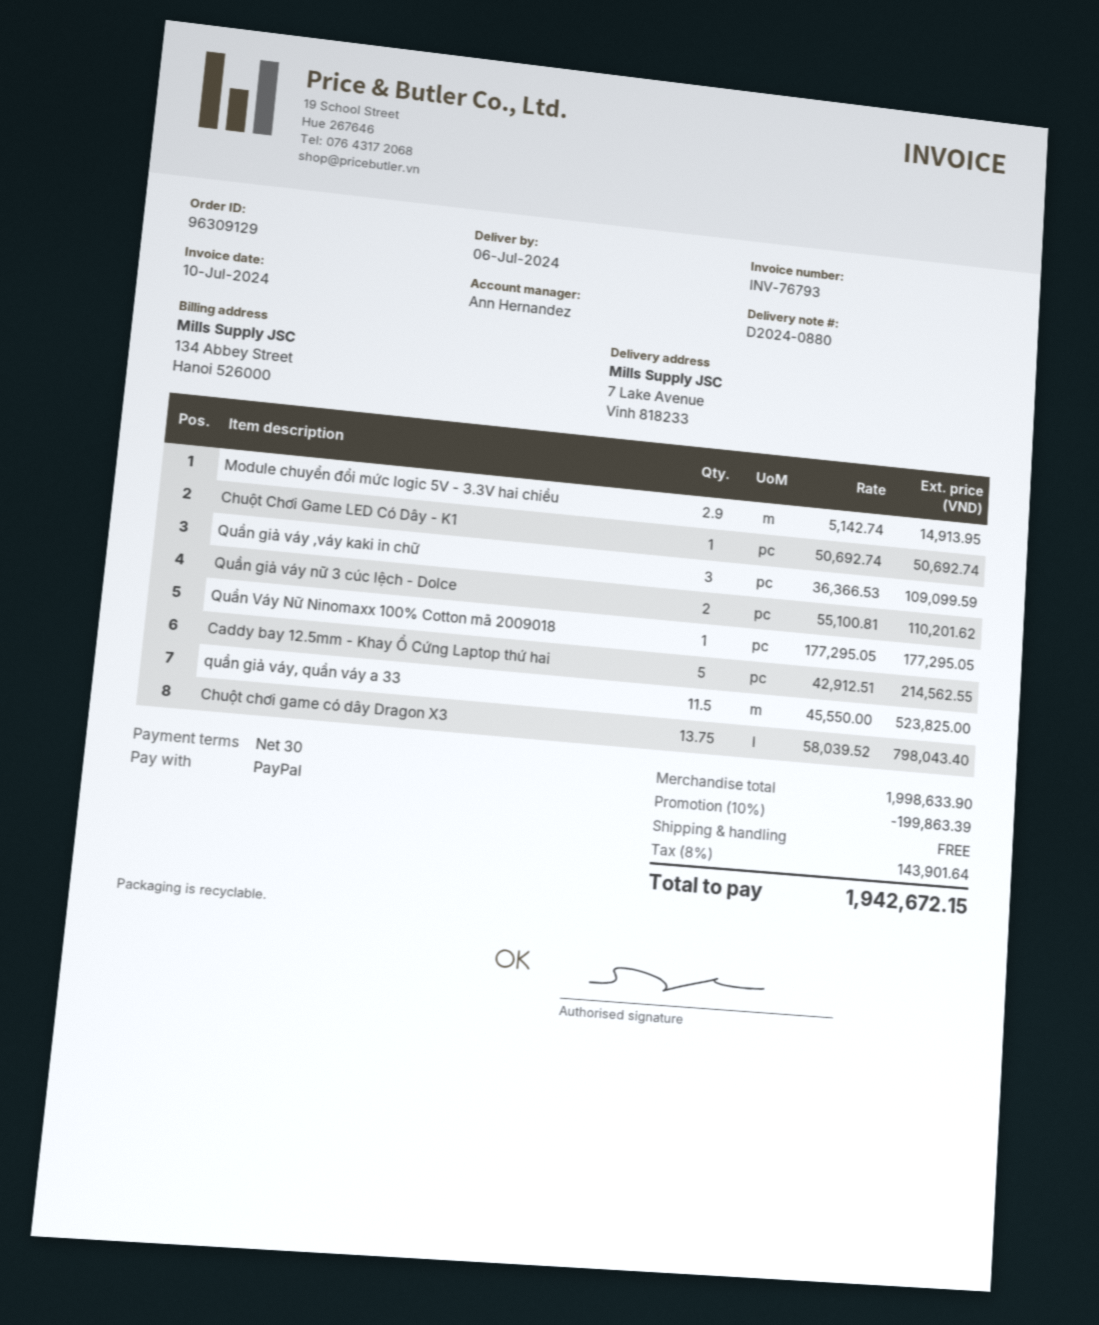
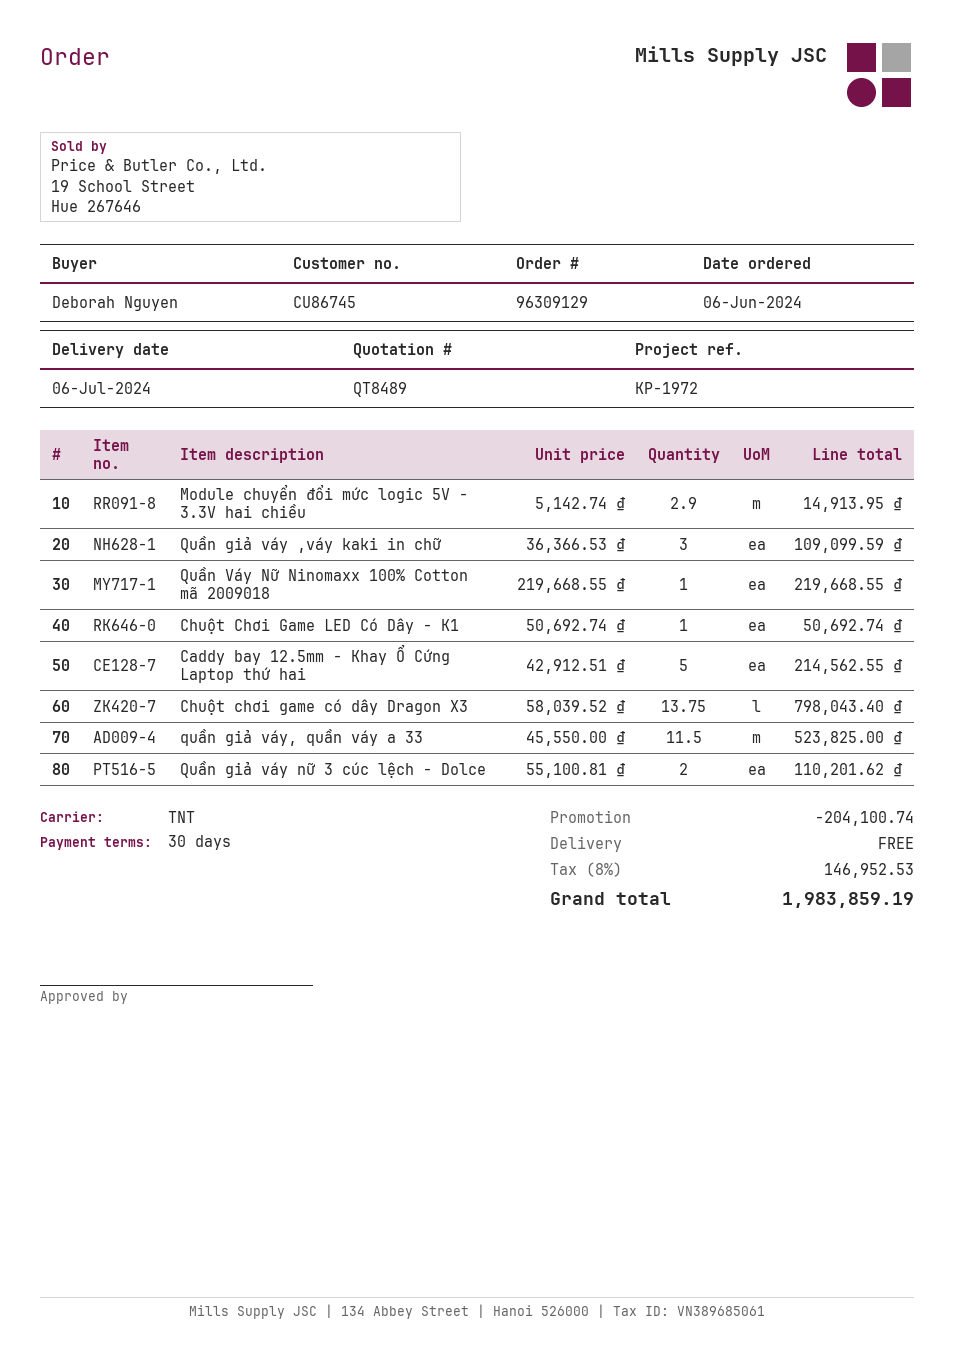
Quần Váy Nữ Ninomaxx 100% Cotton mã 2009018: 1 x 177295.05 = 177295.05 -> 1 x 219668.55 = 219668.55
discount: 199863.39 -> 204100.74
tax: 8% = 143901.64 -> 8% = 146952.53
total: 1942672.15 -> 1983859.19

